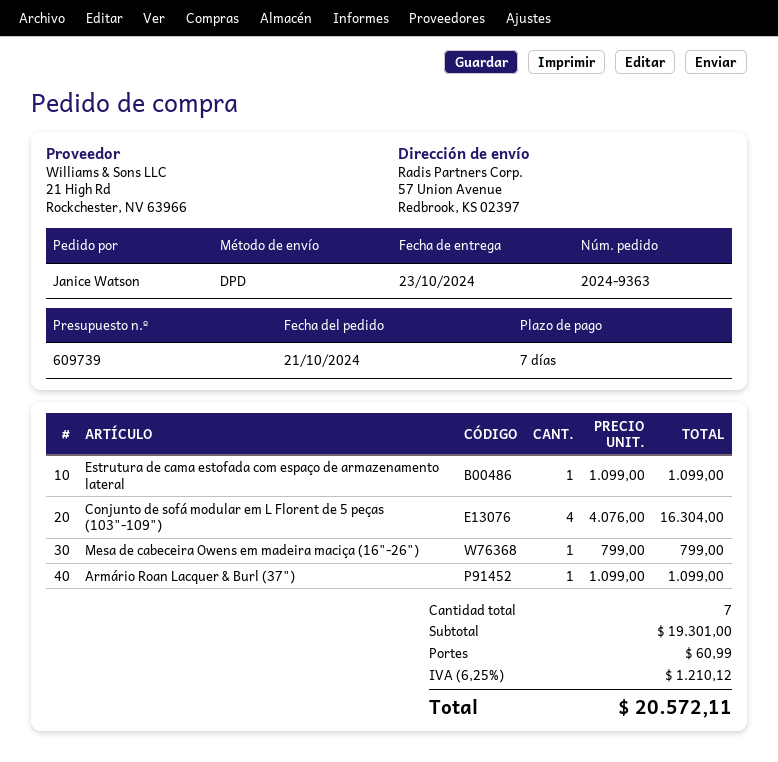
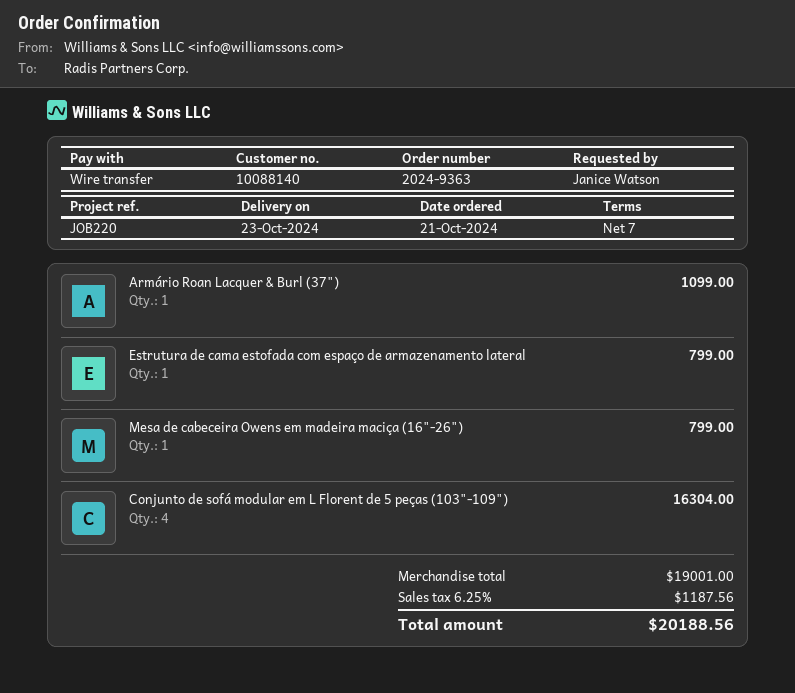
Estrutura de cama estofada com espaço de armazenamento lateral: 1 for 1099.00 -> 1 for 799.00
subtotal: 19301.00 -> 19001.00
shipping: 60.99 -> none
tax: 6.25% = 1210.12 -> 6.25% = 1187.56
total: 20572.11 -> 20188.56

